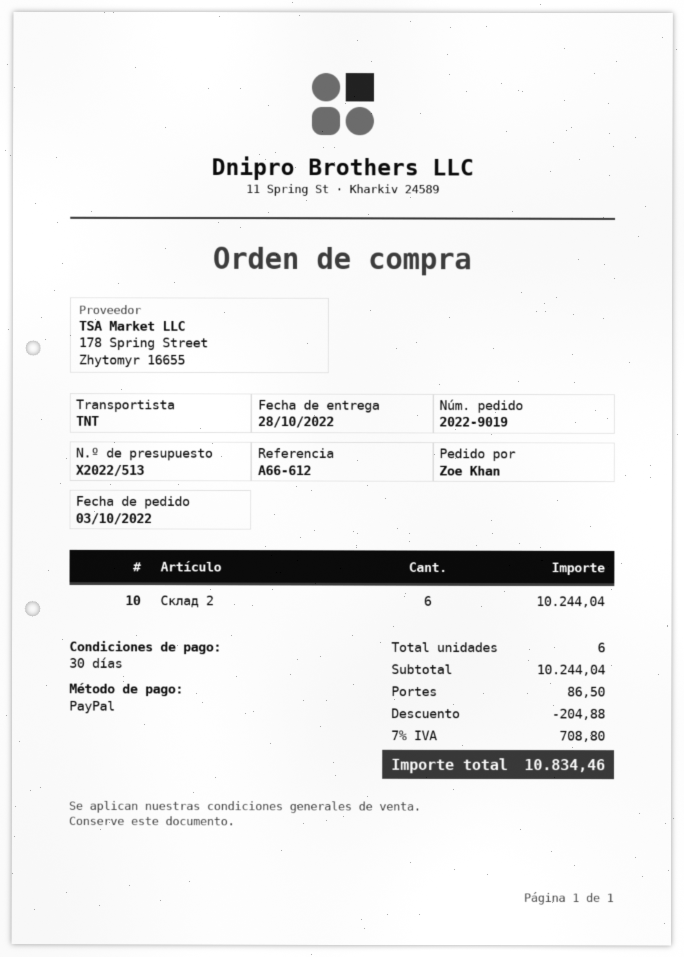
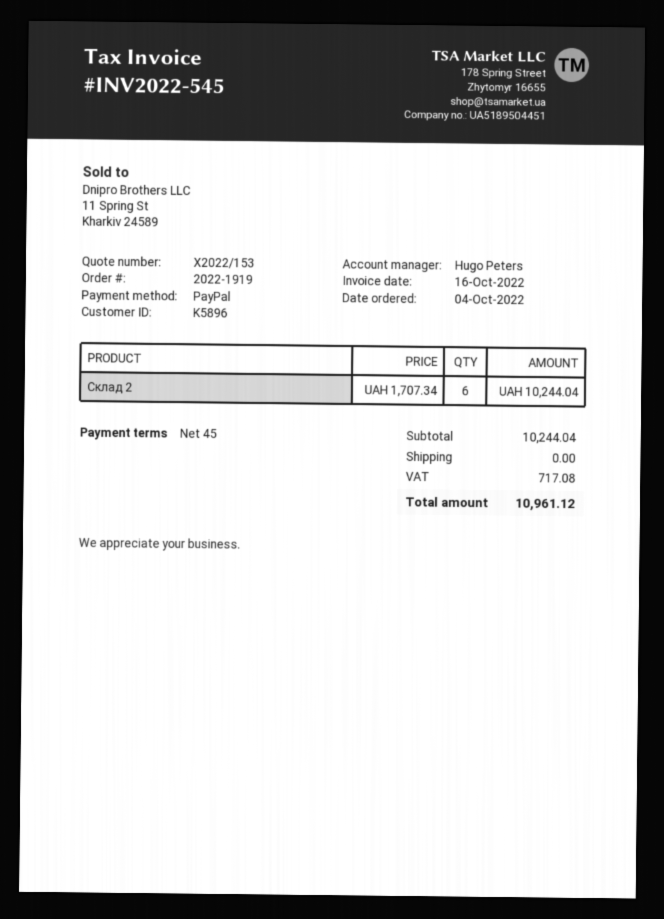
quote number: X2022/513 -> X2022/153
order number: 2022-9019 -> 2022-1919
order date: 2022-10-03 -> 2022-10-04
payment terms: 30 days -> 45 days
discount: 204.88 -> none
shipping: 86.50 -> 0.00
tax: 708.80 -> 717.08
total: 10834.46 -> 10961.12

